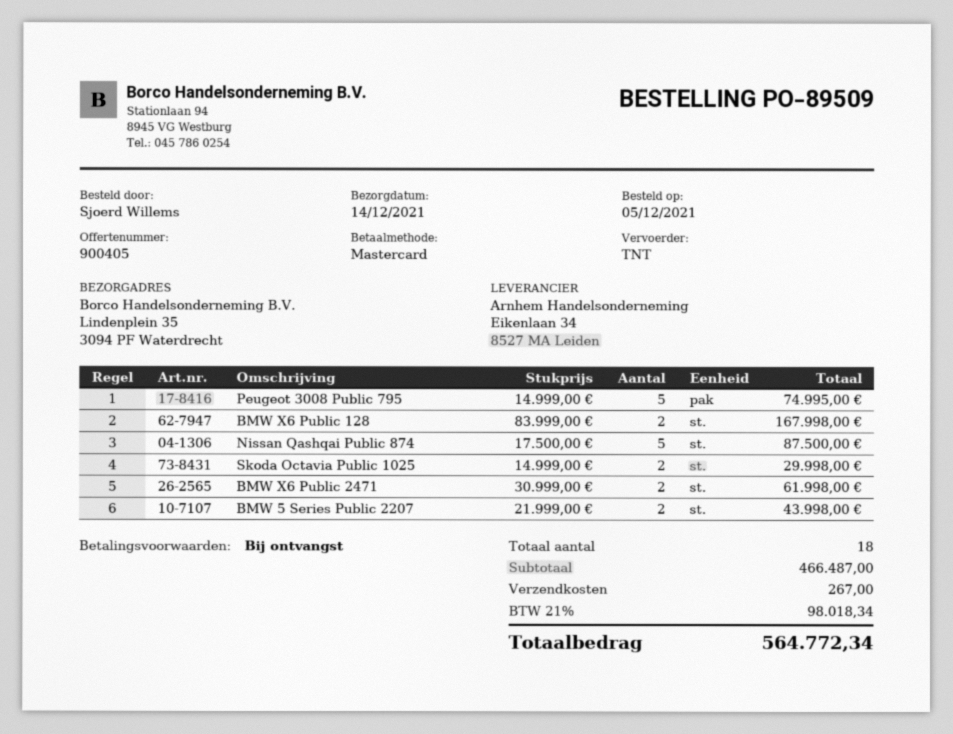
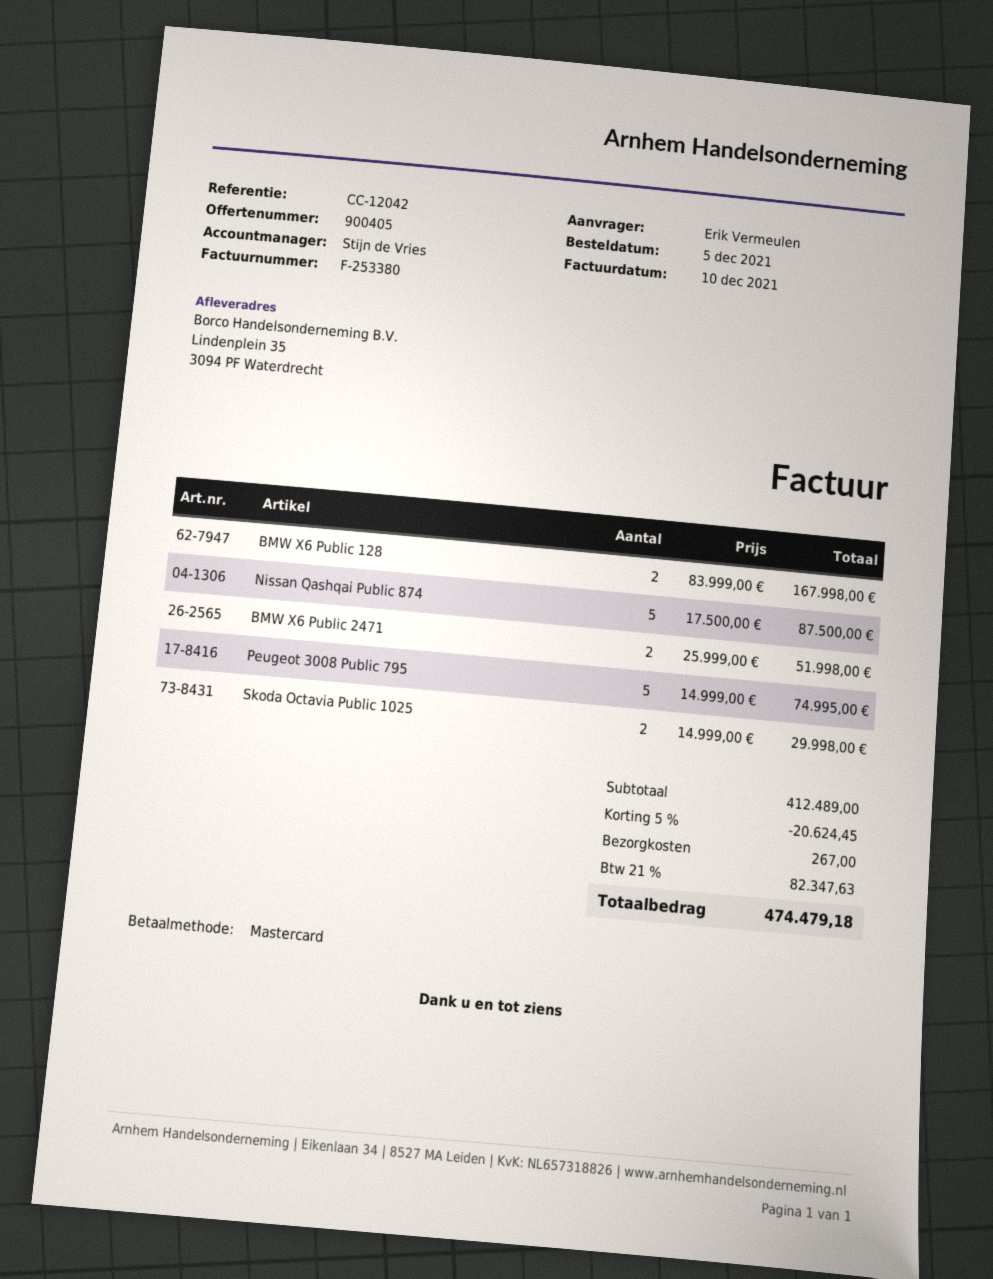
ordered by: Sjoerd Willems -> Erik Vermeulen
BMW X6 Public 2471: 2 x 30999.00 = 61998.00 -> 2 x 25999.00 = 51998.00
BMW 5 Series Public 2207: 2 x 21999.00 = 43998.00 -> none
subtotal: 466487.00 -> 412489.00
discount: none -> 5% = 20624.45
tax: 21% = 98018.34 -> 21% = 82347.63
total: 564772.34 -> 474479.18

